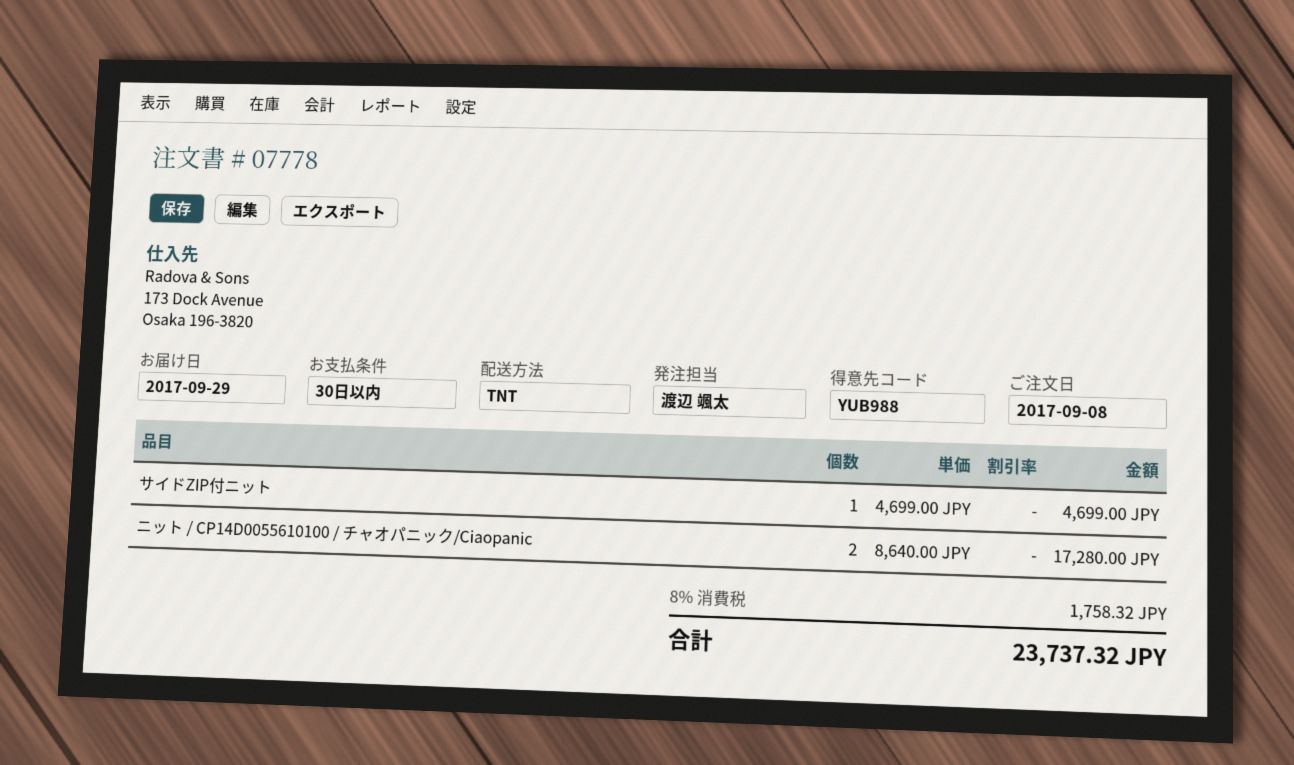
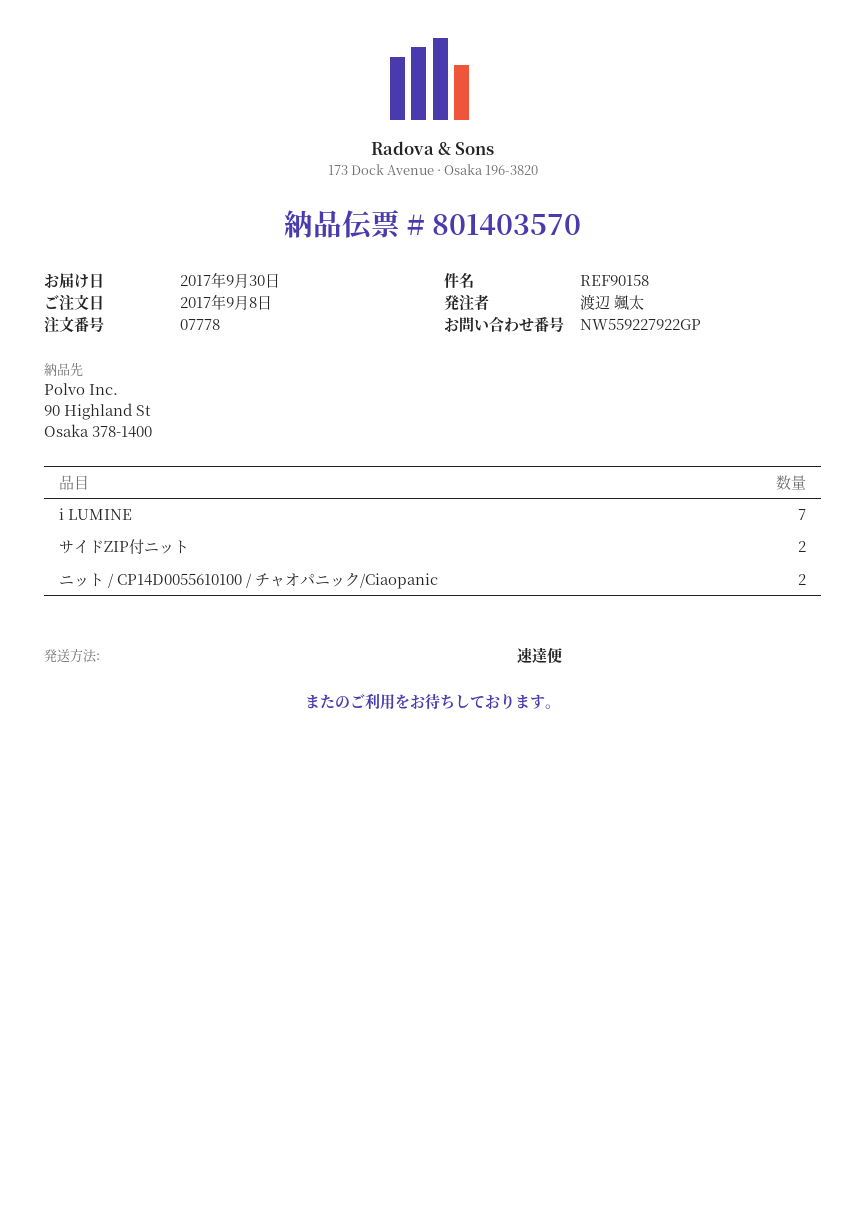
delivery date: 2017-09-29 -> 2017-09-30
shipping method: TNT -> express
サイドZIP付ニット: 1 -> 2
i LUMINE: none -> 7

